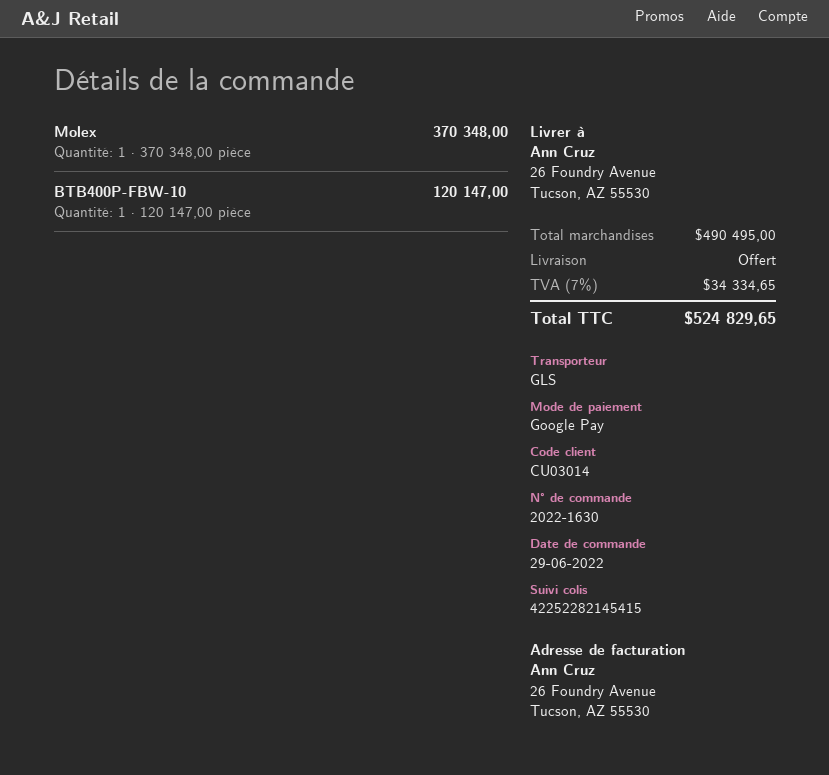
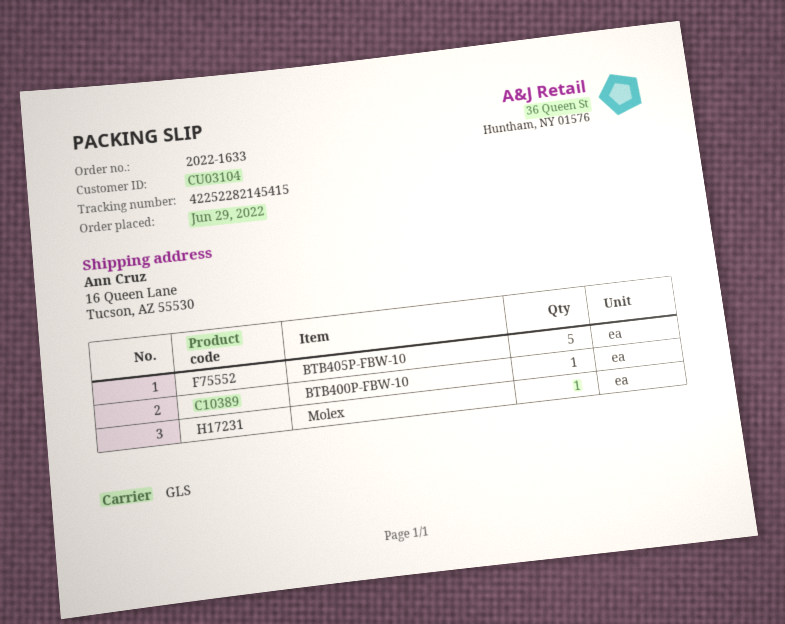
order number: 2022-1630 -> 2022-1633
customer number: CU03014 -> CU03104
ship to: 26 Foundry Avenue, Tucson, AZ 55530 -> 16 Queen Lane, Tucson, AZ 55530
BTB405P-FBW-10: none -> 5

